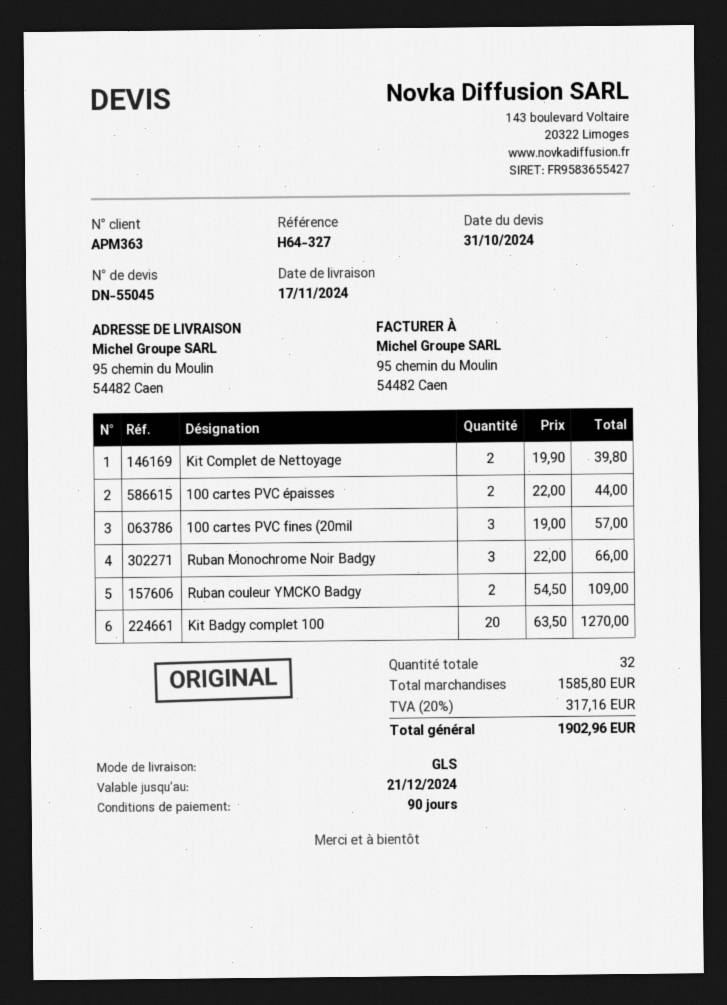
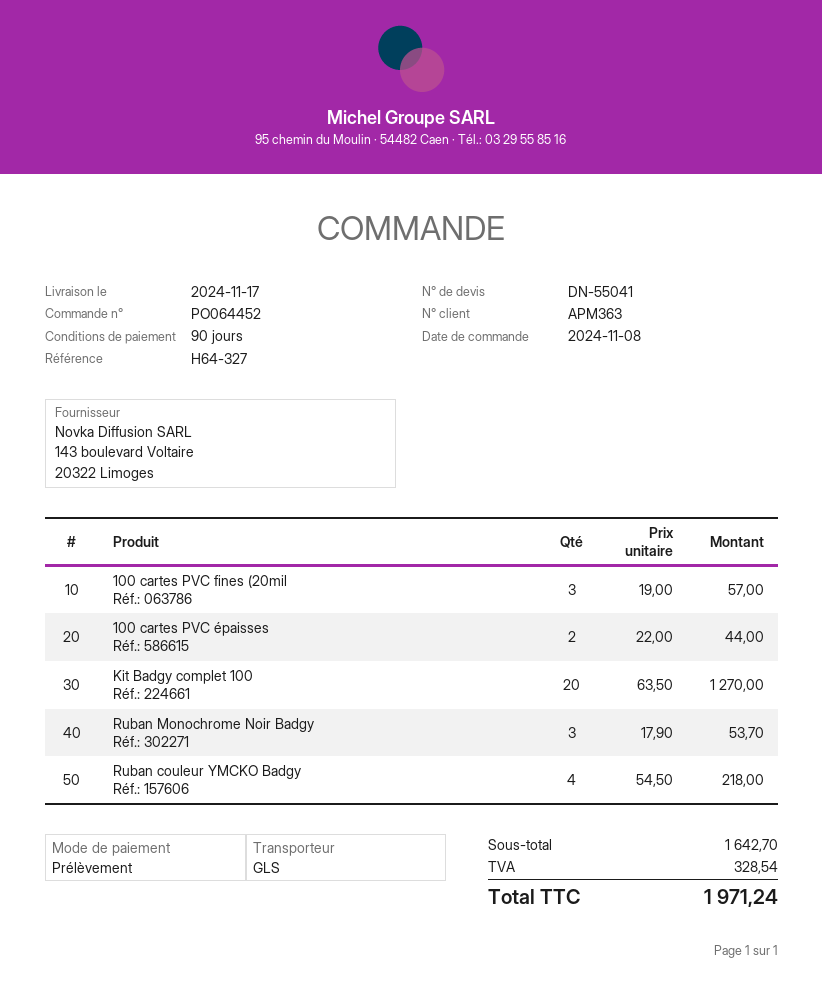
quote number: DN-55045 -> DN-55041
Kit Complet de Nettoyage: 2 x 19.90 = 39.80 -> none
Ruban Monochrome Noir Badgy: 3 x 22.00 = 66.00 -> 3 x 17.90 = 53.70
Ruban couleur YMCKO Badgy: 2 x 54.50 = 109.00 -> 4 x 54.50 = 218.00
subtotal: 1585.80 -> 1642.70
tax: 317.16 -> 328.54
total: 1902.96 -> 1971.24

